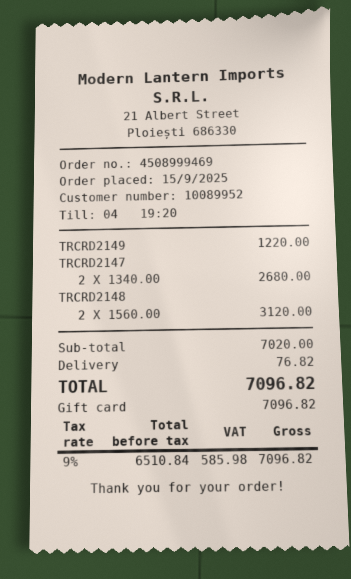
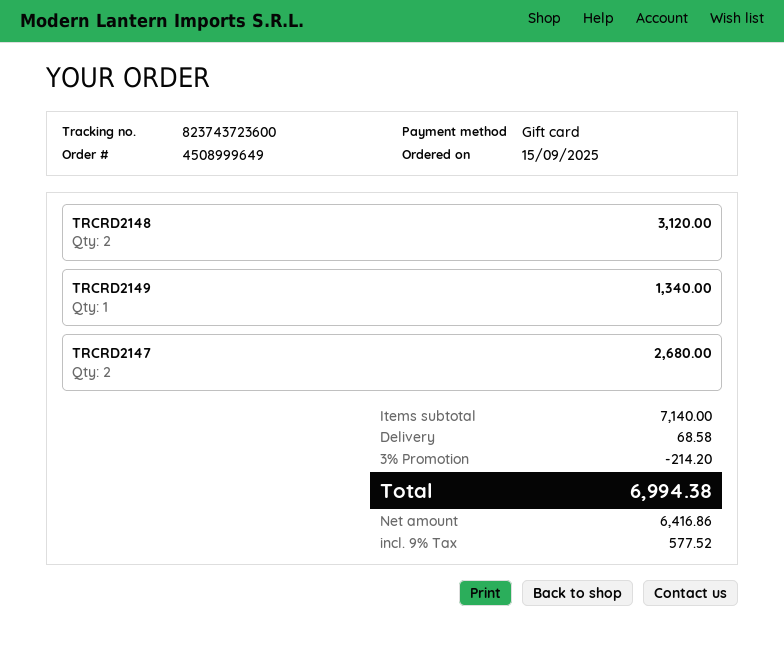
order number: 4508999469 -> 4508999649
TRCRD2149: 1 for 1220.00 -> 1 for 1340.00
subtotal: 7020.00 -> 7140.00
discount: none -> 3% = 214.20
shipping: 76.82 -> 68.58
net: 6510.84 -> 6416.86
tax: 9% = 585.98 -> 9% = 577.52
total: 7096.82 -> 6994.38

